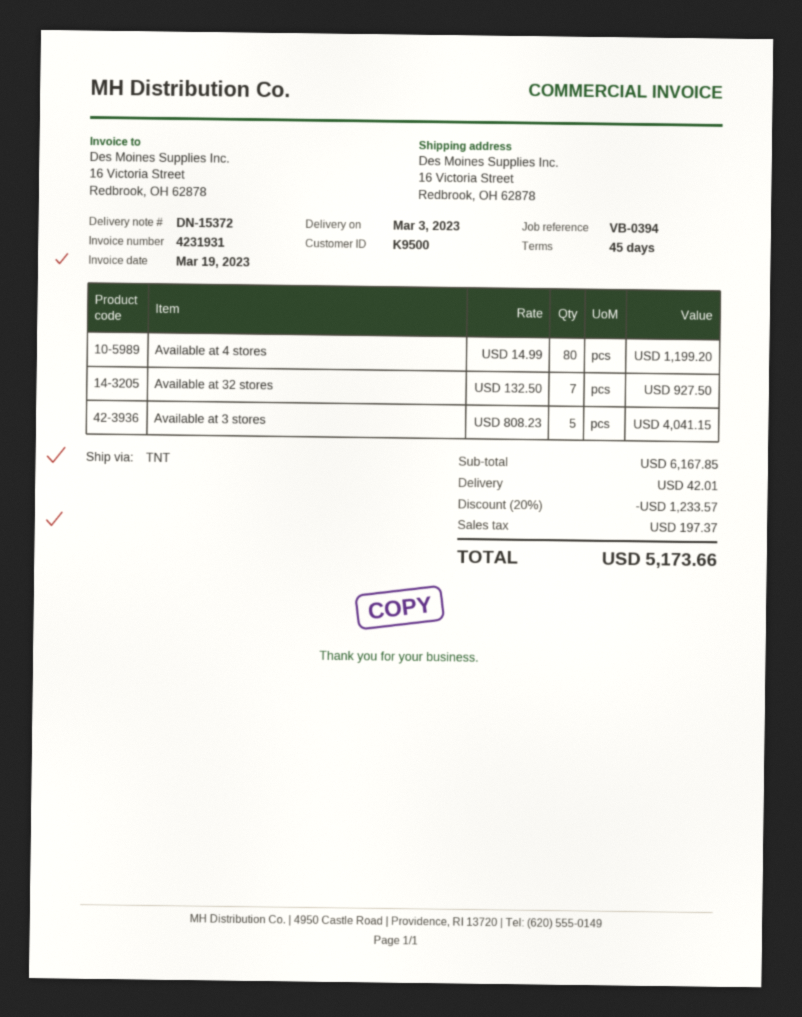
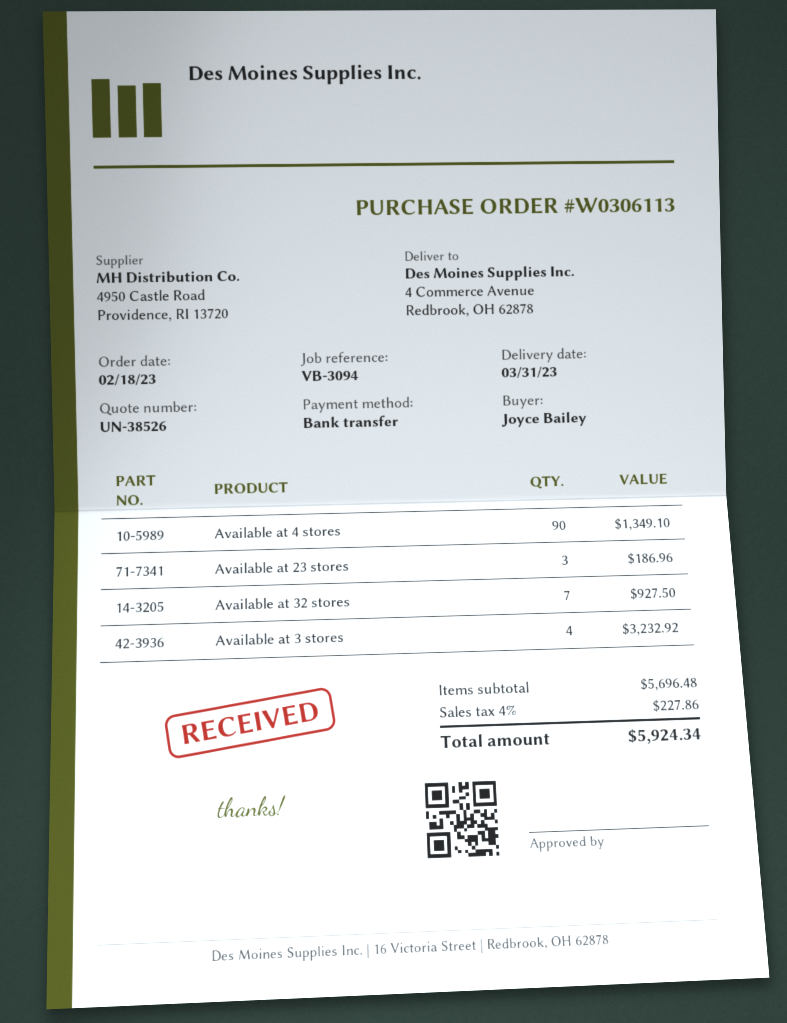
delivery date: 2023-03-03 -> 2023-03-31
reference: VB-0394 -> VB-3094
ship to: 16 Victoria Street, Redbrook, OH 62878 -> 4 Commerce Avenue, Redbrook, OH 62878
Available at 4 stores: 80 for 1199.20 -> 90 for 1349.10
Available at 3 stores: 5 for 4041.15 -> 4 for 3232.92
Available at 23 stores: none -> 3 for 186.96
subtotal: 6167.85 -> 5696.48
discount: 20% = 1233.57 -> none
shipping: 42.01 -> none
tax: 197.37 -> 227.86
total: 5173.66 -> 5924.34

